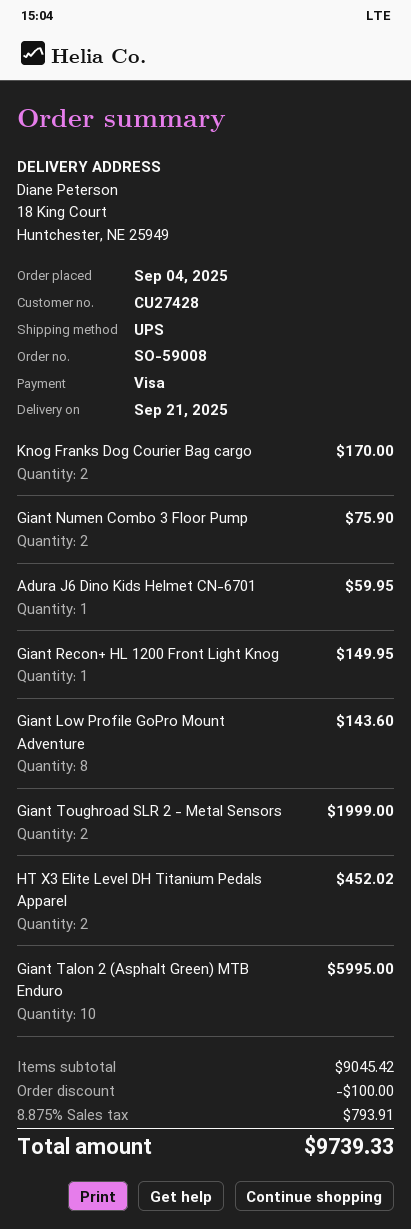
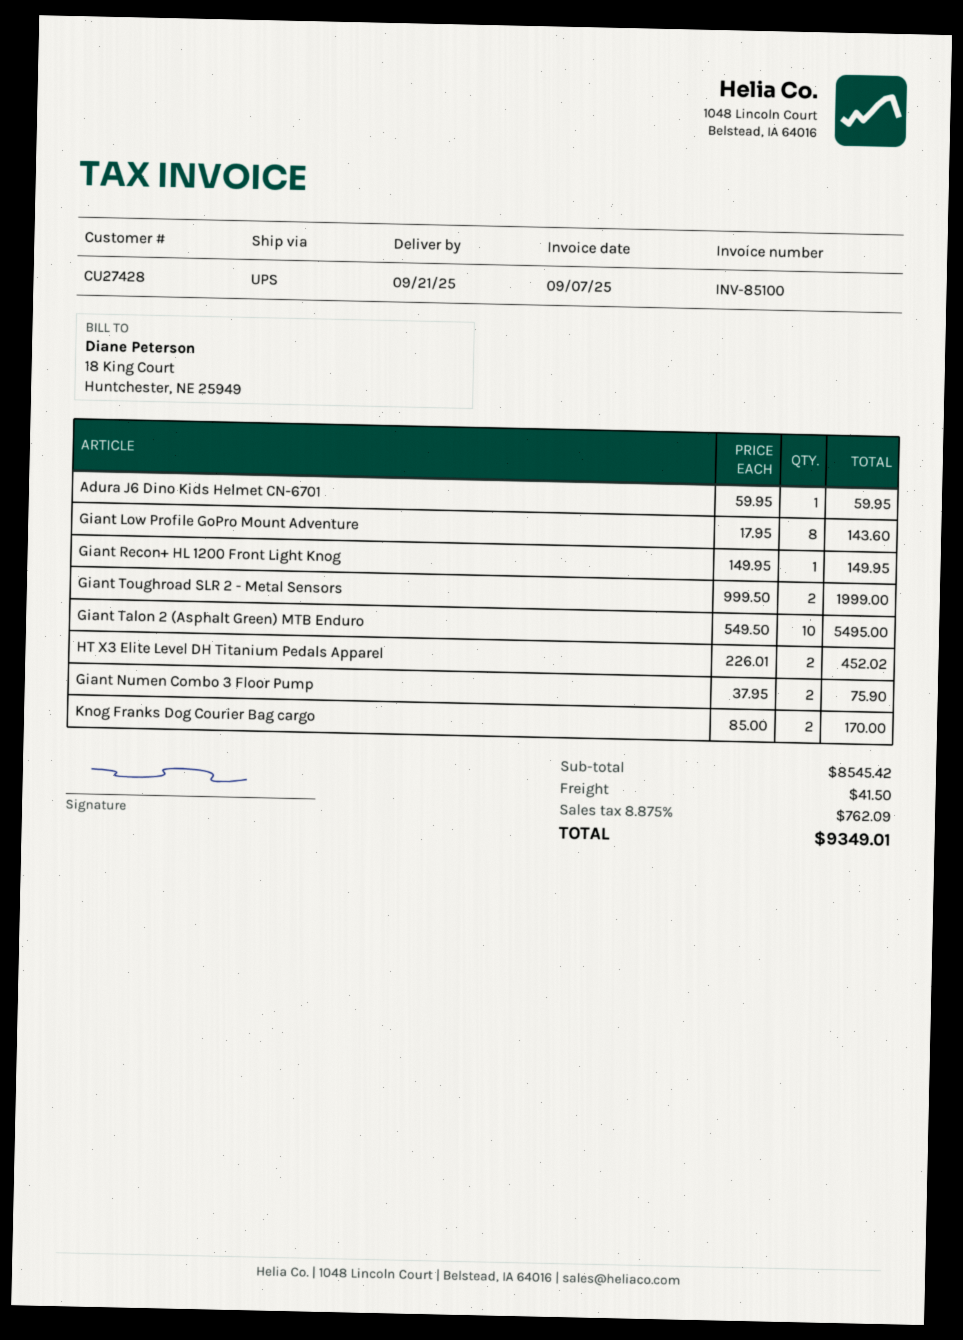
Giant Talon 2 (Asphalt Green) MTB Enduro: 10 for 5995.00 -> 10 for 5495.00
subtotal: 9045.42 -> 8545.42
discount: 100.00 -> none
shipping: none -> 41.50
tax: 8.875% = 793.91 -> 8.875% = 762.09
total: 9739.33 -> 9349.01

